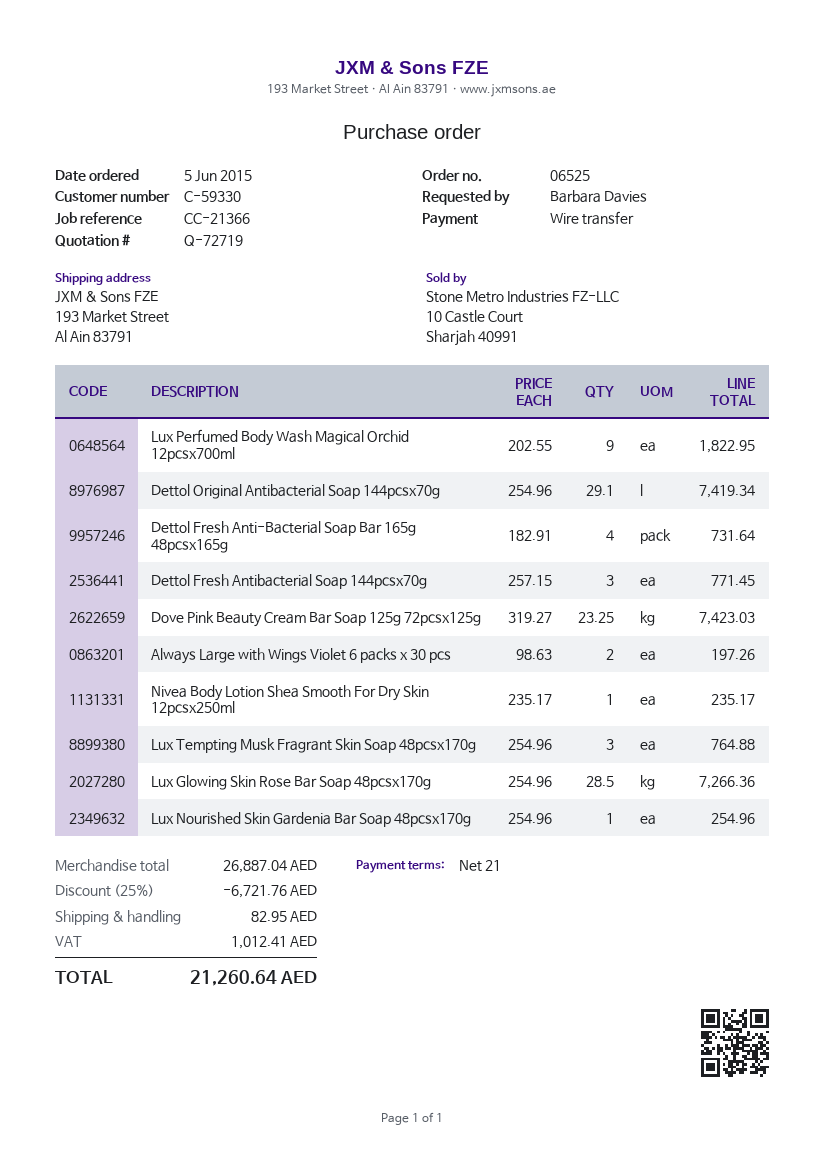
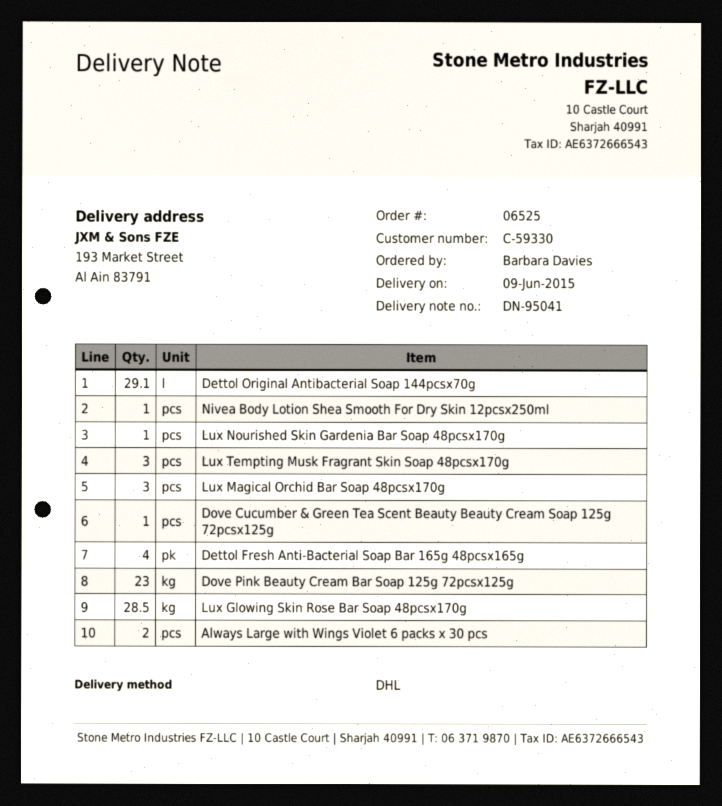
Lux Perfumed Body Wash Magical Orchid 12pcsx700ml: 9 -> none
Dettol Fresh Antibacterial Soap 144pcsx70g: 3 -> none
Dove Pink Beauty Cream Bar Soap 125g 72pcsx125g: 23.25 -> 23
Lux Magical Orchid Bar Soap 48pcsx170g: none -> 3
Dove Cucumber & Green Tea Scent Beauty Beauty Cream Soap 125g 72pcsx125g: none -> 1

